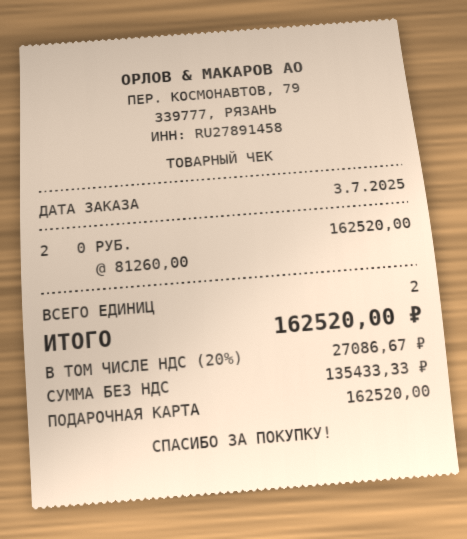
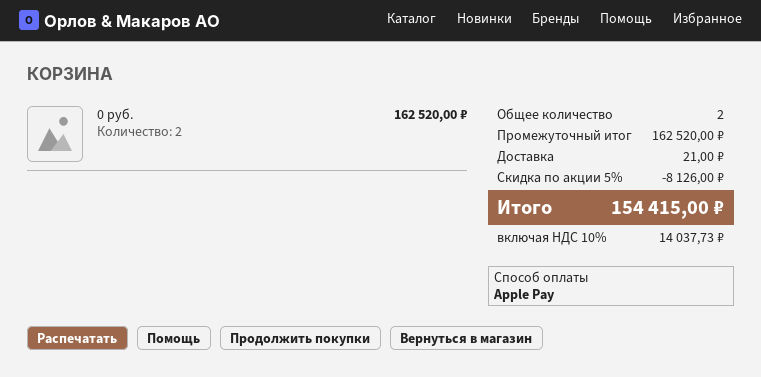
payment method: gift card -> Apple Pay
discount: none -> 5% = 8126.00
shipping: none -> 21.00
tax: 20% = 27086.67 -> 10% = 14037.73
total: 162520.00 -> 154415.00

